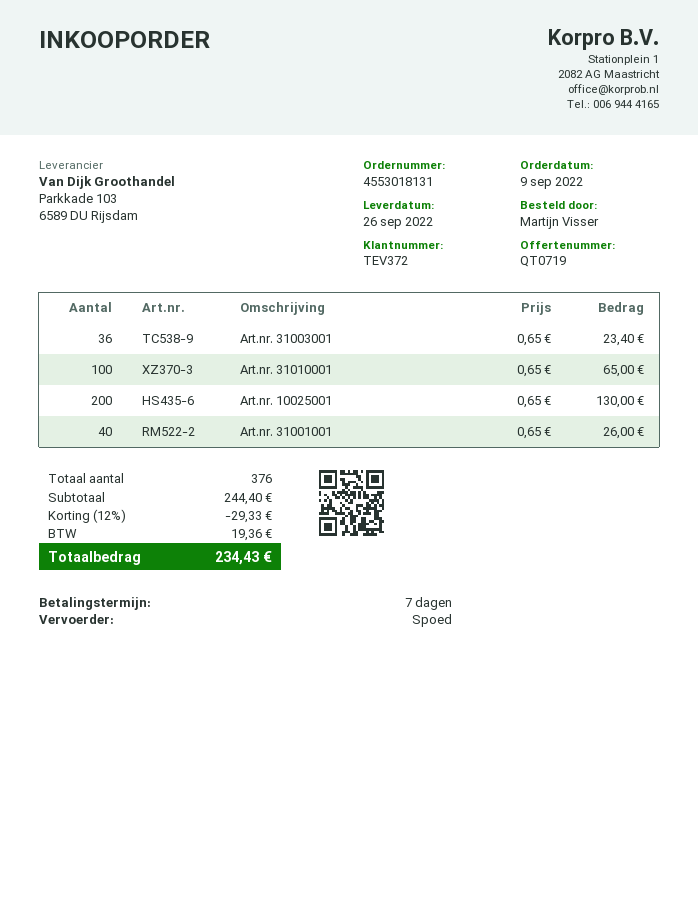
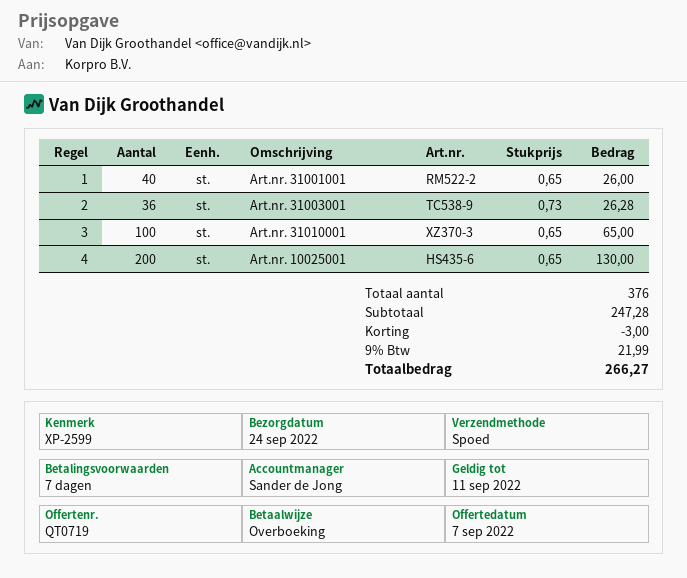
delivery date: 2022-09-26 -> 2022-09-24
Art.nr. 31003001: 36 x 0.65 = 23.40 -> 36 x 0.73 = 26.28
subtotal: 244.40 -> 247.28
discount: 29.33 -> 3.00
tax: 19.36 -> 21.99
total: 234.43 -> 266.27

